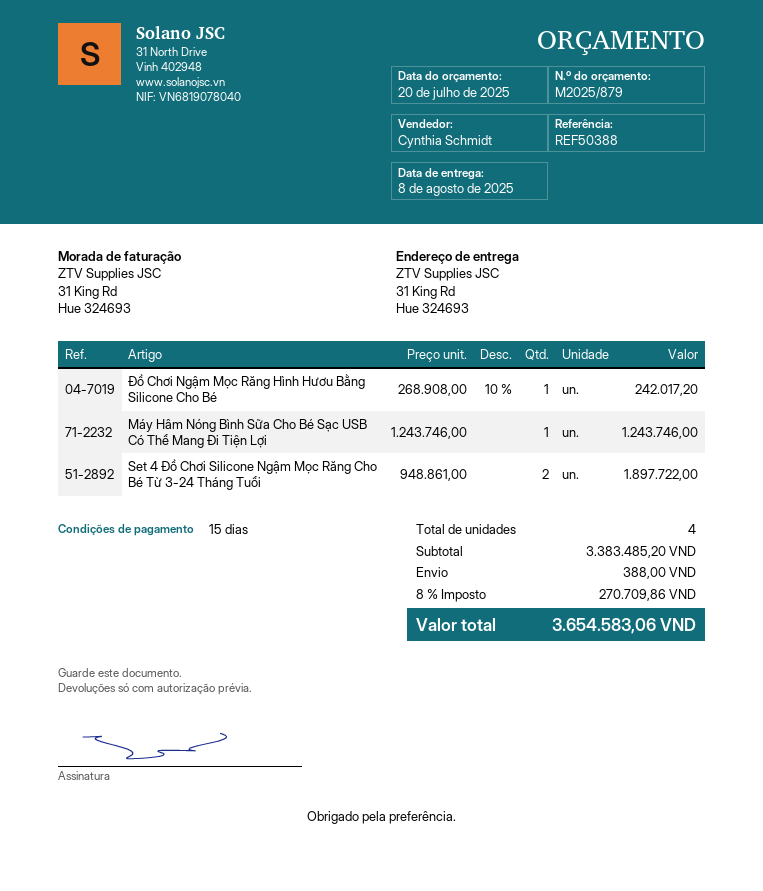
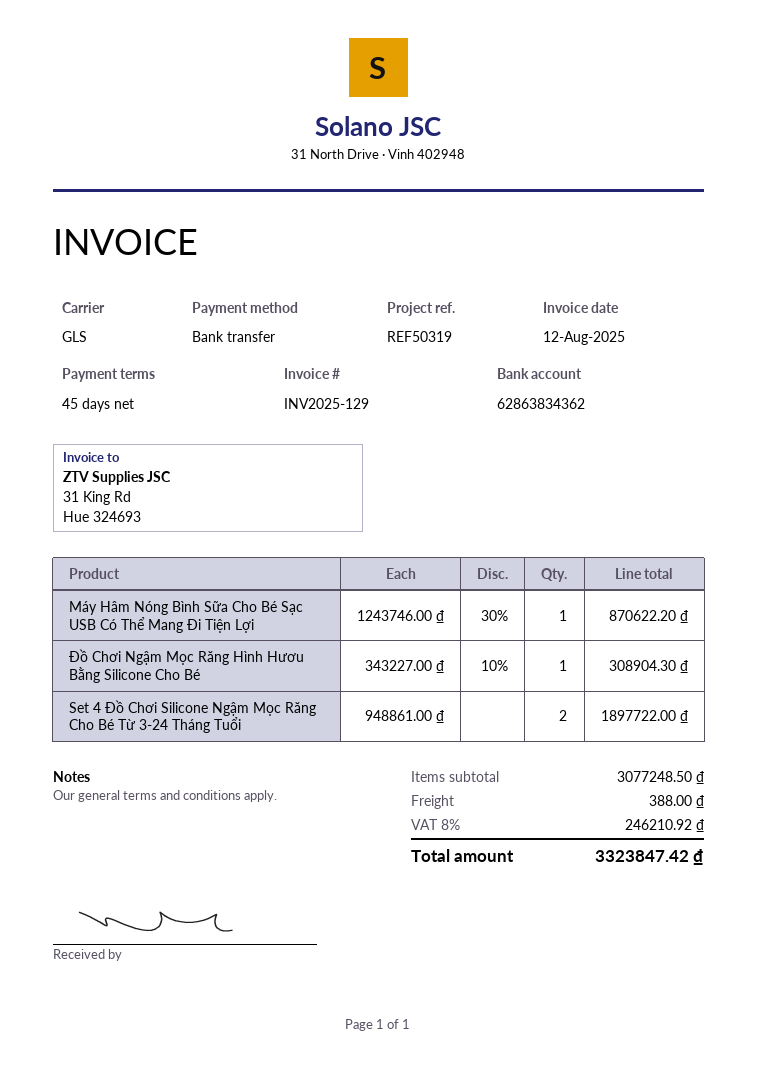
payment terms: 15 days -> 45 days
reference: REF50388 -> REF50319
Đồ Chơi Ngậm Mọc Răng Hình Hươu Bằng Silicone Cho Bé: 1 x 268908.00 - 10% = 242017.20 -> 1 x 343227.00 - 10% = 308904.30
Máy Hâm Nóng Bình Sữa Cho Bé Sạc USB Có Thể Mang Đi Tiện Lợi: 1 x 1243746.00 = 1243746.00 -> 1 x 1243746.00 - 30% = 870622.20
subtotal: 3383485.20 -> 3077248.50
tax: 8% = 270709.86 -> 8% = 246210.92
total: 3654583.06 -> 3323847.42

